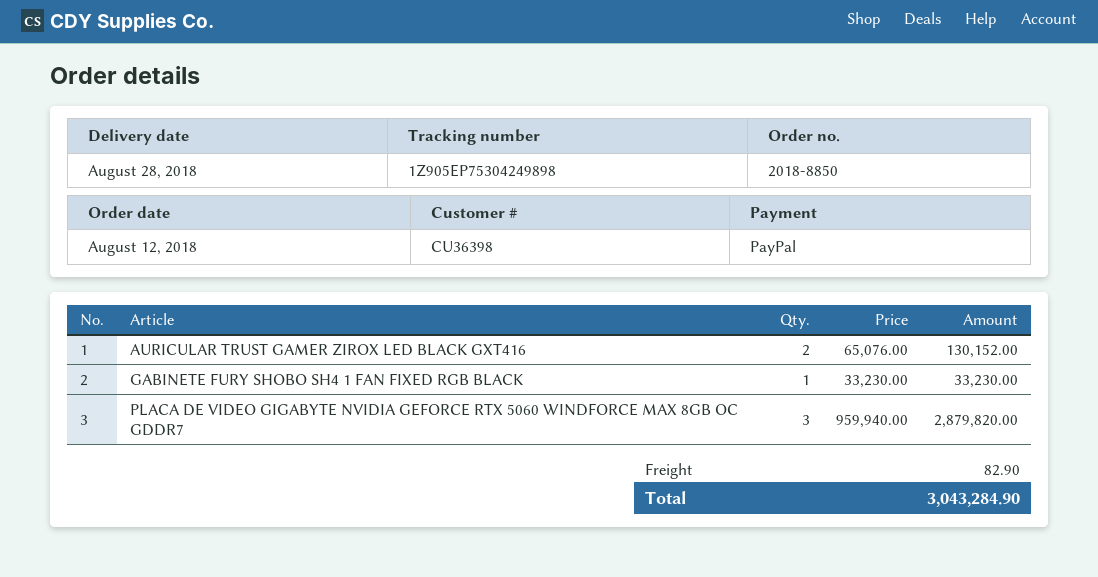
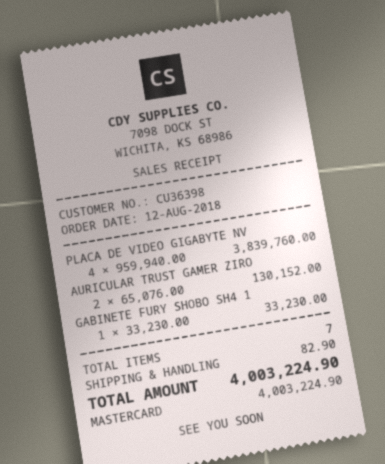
payment method: PayPal -> Mastercard
PLACA DE VIDEO GIGABYTE NVIDIA GEFORCE RTX 5060 WINDFORCE MAX 8GB OC GDDR7: 3 x 959940.00 = 2879820.00 -> 4 x 959940.00 = 3839760.00
total: 3043284.90 -> 4003224.90

